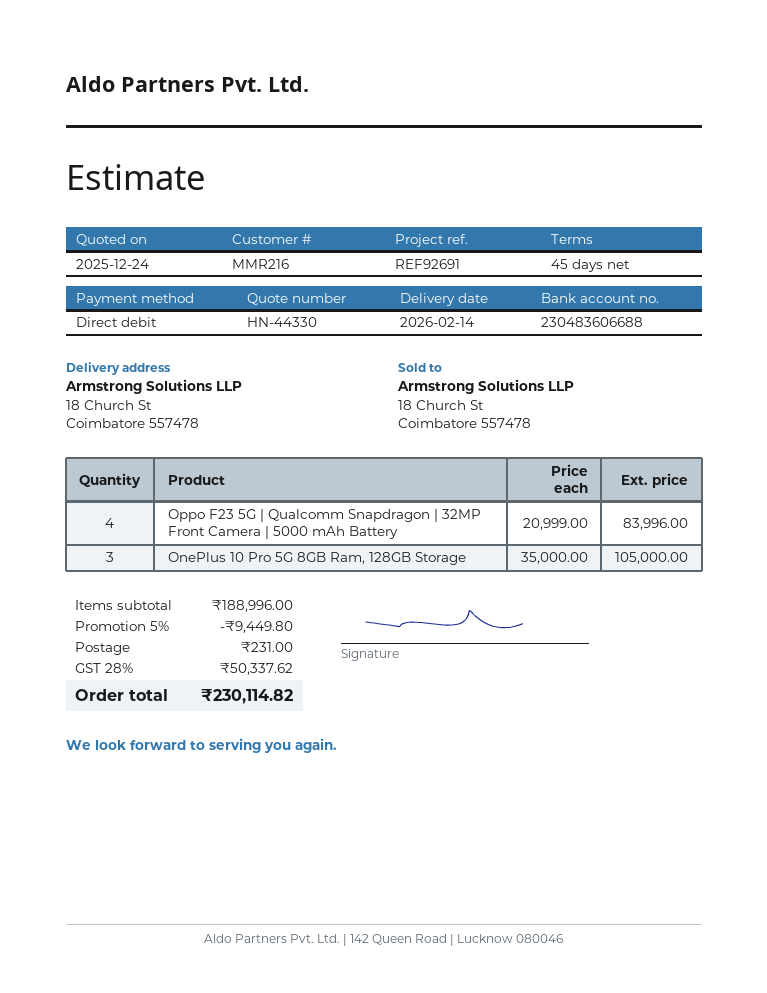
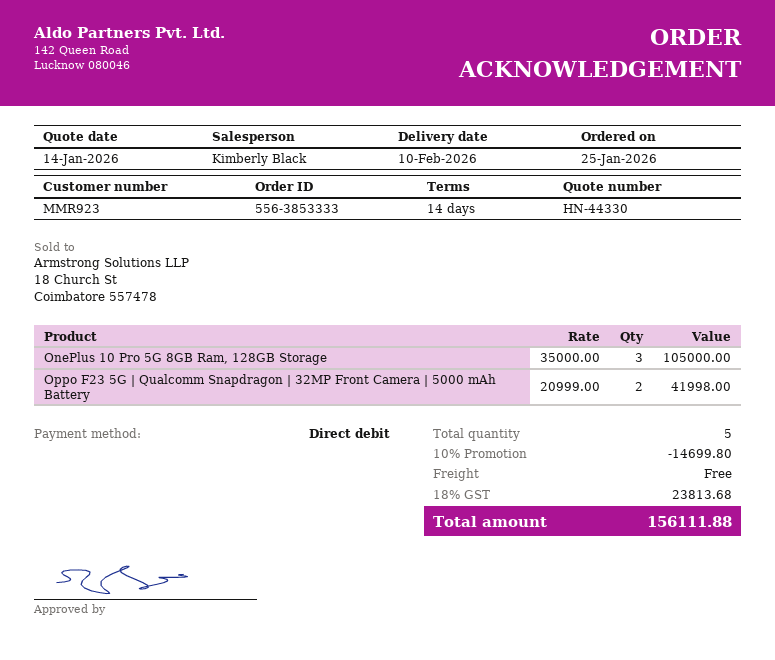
quote date: 2025-12-24 -> 2026-01-14
delivery date: 2026-02-14 -> 2026-02-10
payment terms: 45 days -> 14 days
customer number: MMR216 -> MMR923
Oppo F23 5G | Qualcomm Snapdragon | 32MP Front Camera | 5000 mAh Battery: 4 x 20999.00 = 83996.00 -> 2 x 20999.00 = 41998.00
discount: 5% = 9449.80 -> 10% = 14699.80
shipping: 231.00 -> 0.00
tax: 28% = 50337.62 -> 18% = 23813.68
total: 230114.82 -> 156111.88

